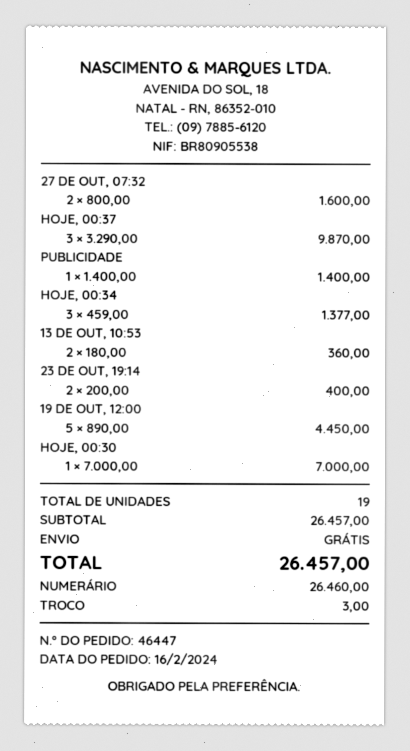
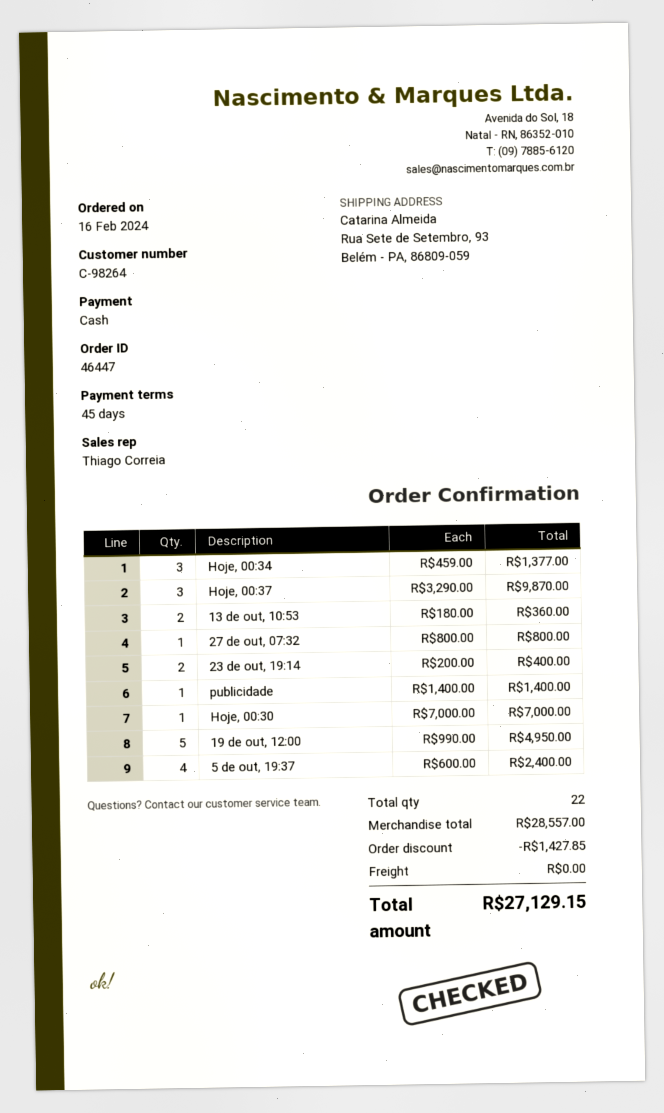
27 DE OUT, 07:32: 2 x 800.00 = 1600.00 -> 1 x 800.00 = 800.00
19 DE OUT, 12:00: 5 x 890.00 = 4450.00 -> 5 x 990.00 = 4950.00
5 de out, 19:37: none -> 4 x 600.00 = 2400.00
total quantity: 19 -> 22
subtotal: 26457.00 -> 28557.00
discount: none -> 1427.85
total: 26457.00 -> 27129.15

